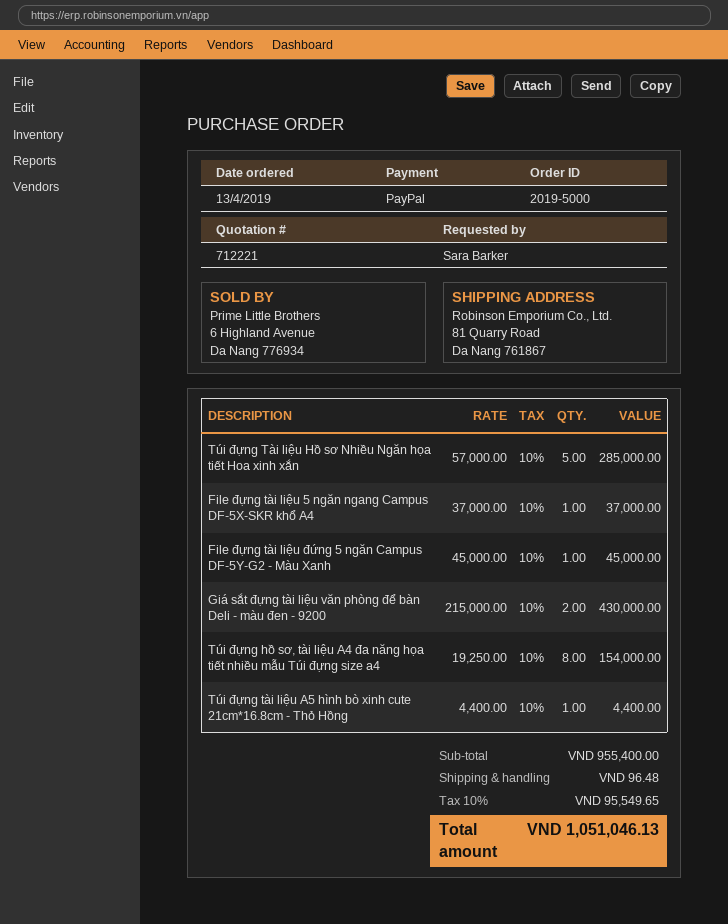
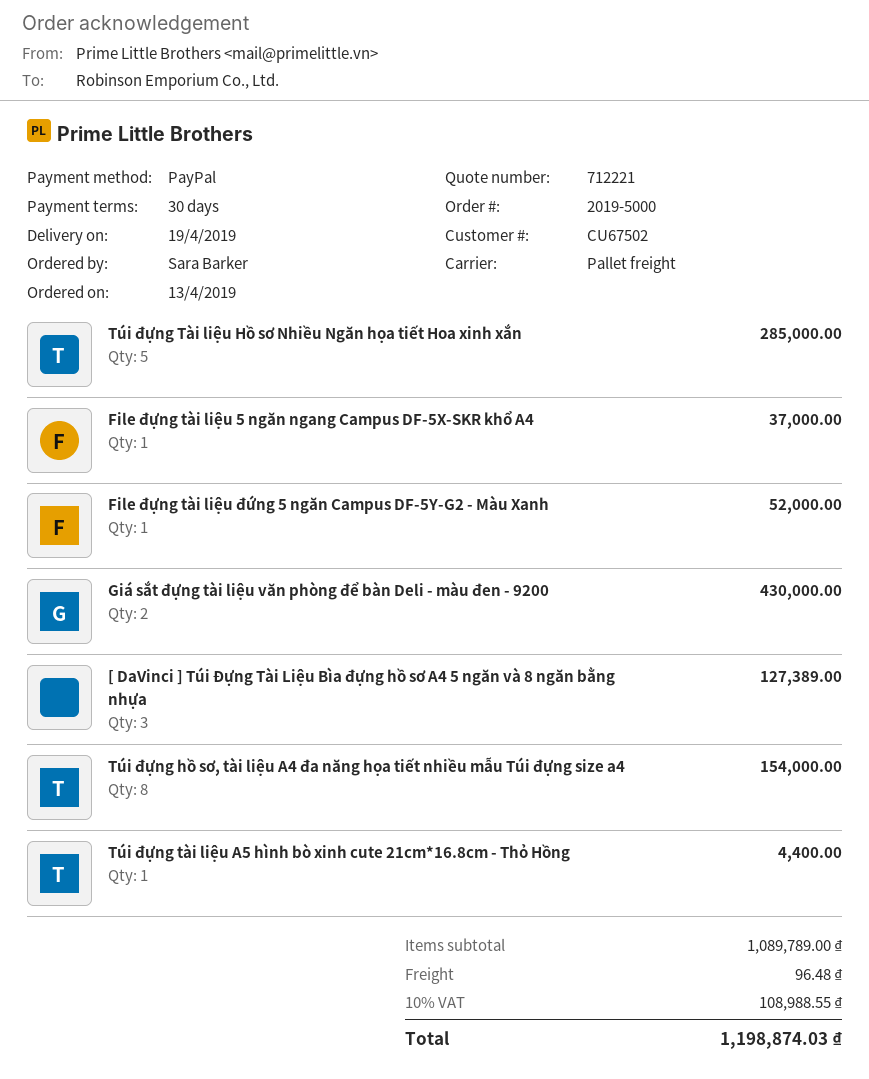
File đựng tài liệu đứng 5 ngăn Campus DF-5Y-G2 - Màu Xanh: 1 for 45000.00 -> 1 for 52000.00
[ DaVinci ] Túi Đựng Tài Liệu Bìa đựng hồ sơ A4 5 ngăn và 8 ngăn bằng nhựa: none -> 3 for 127389.00
subtotal: 955400.00 -> 1089789.00
tax: 10% = 95549.65 -> 10% = 108988.55
total: 1051046.13 -> 1198874.03

